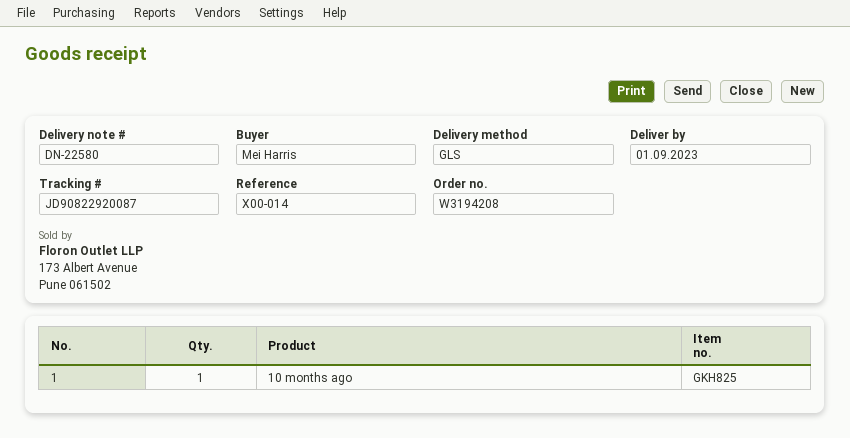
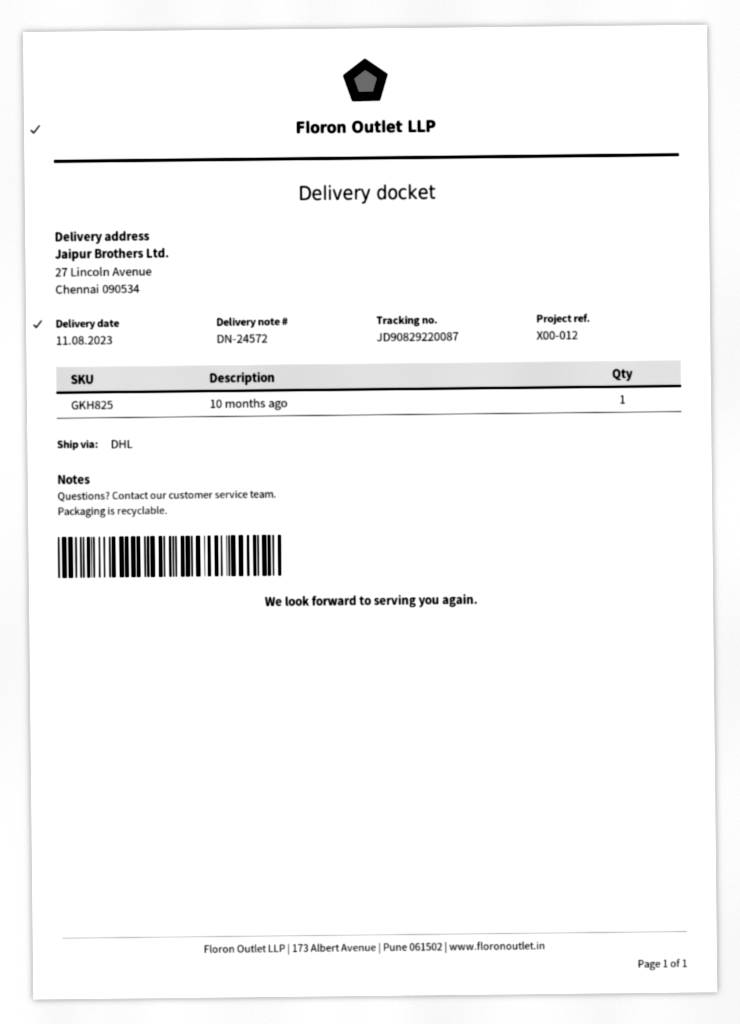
delivery note number: DN-22580 -> DN-24572
delivery date: 2023-09-01 -> 2023-08-11
reference: X00-014 -> X00-012
shipping method: GLS -> DHL
tracking number: JD90822920087 -> JD90829220087

